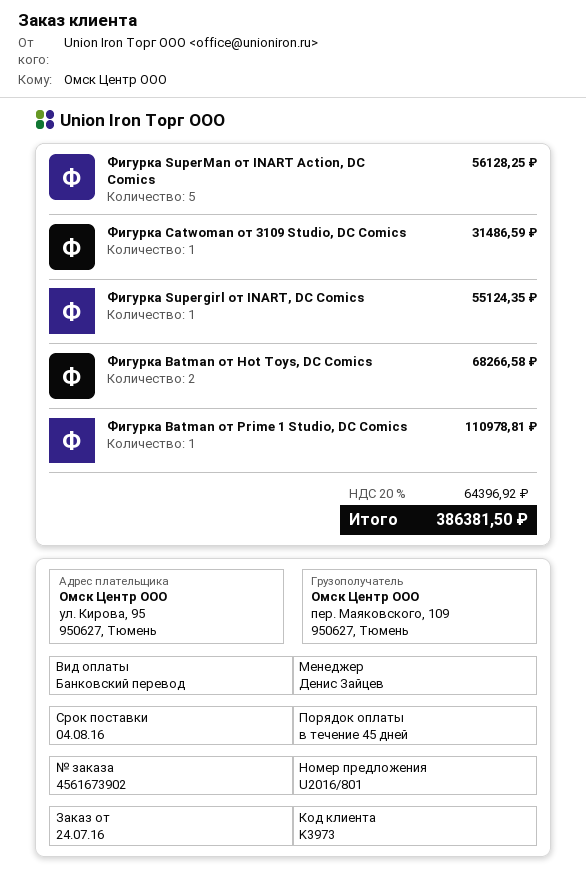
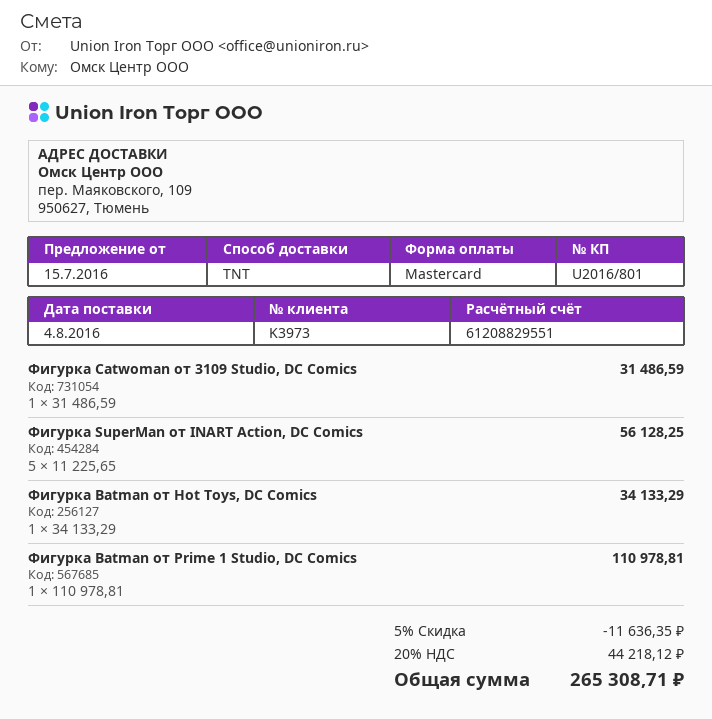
payment method: bank transfer -> Mastercard
Фигурка Supergirl от INART, DC Comics: 1 for 55124.35 -> none
Фигурка Batman от Hot Toys, DC Comics: 2 for 68266.58 -> 1 for 34133.29
discount: none -> 5% = 11636.35
tax: 20% = 64396.92 -> 20% = 44218.12
total: 386381.50 -> 265308.71

